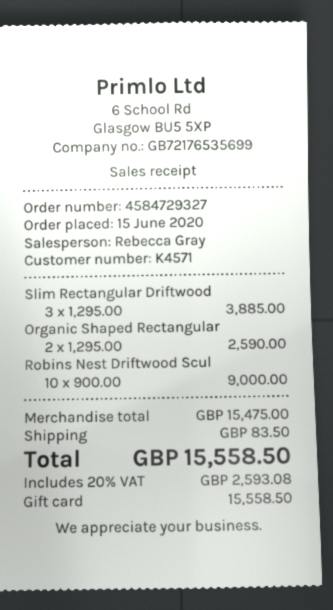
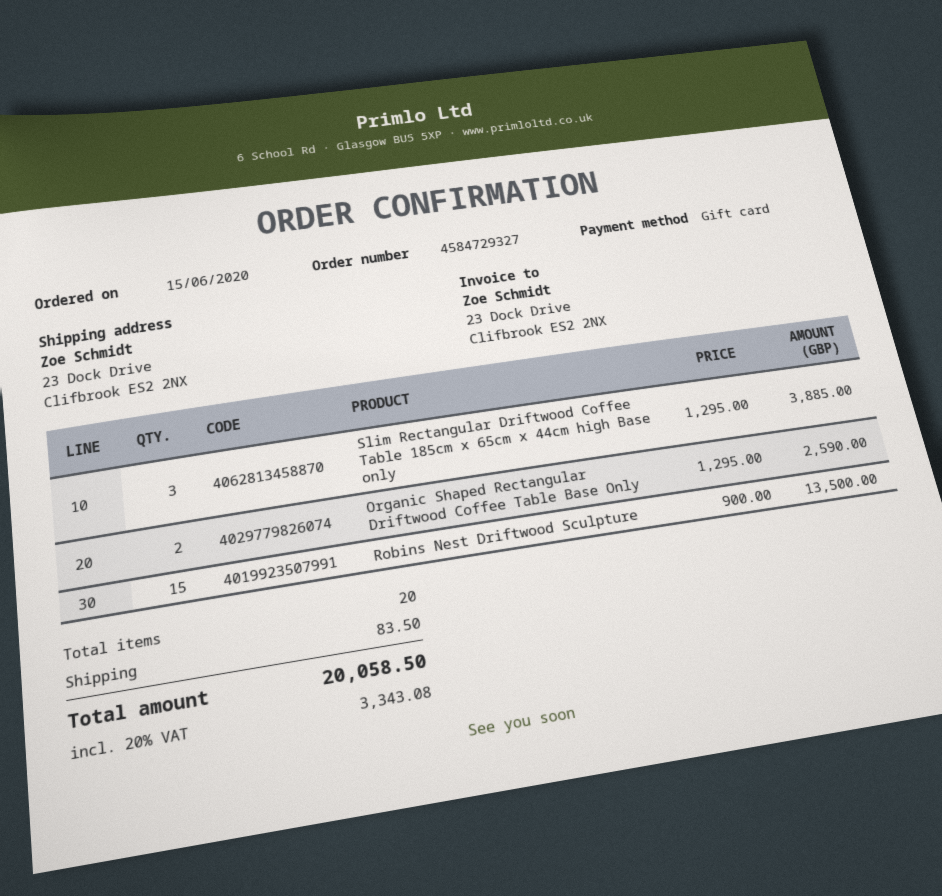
Robins Nest Driftwood Scul: 10 x 900.00 = 9000.00 -> 15 x 900.00 = 13500.00
tax: 20% = 2593.08 -> 20% = 3343.08
total: 15558.50 -> 20058.50

